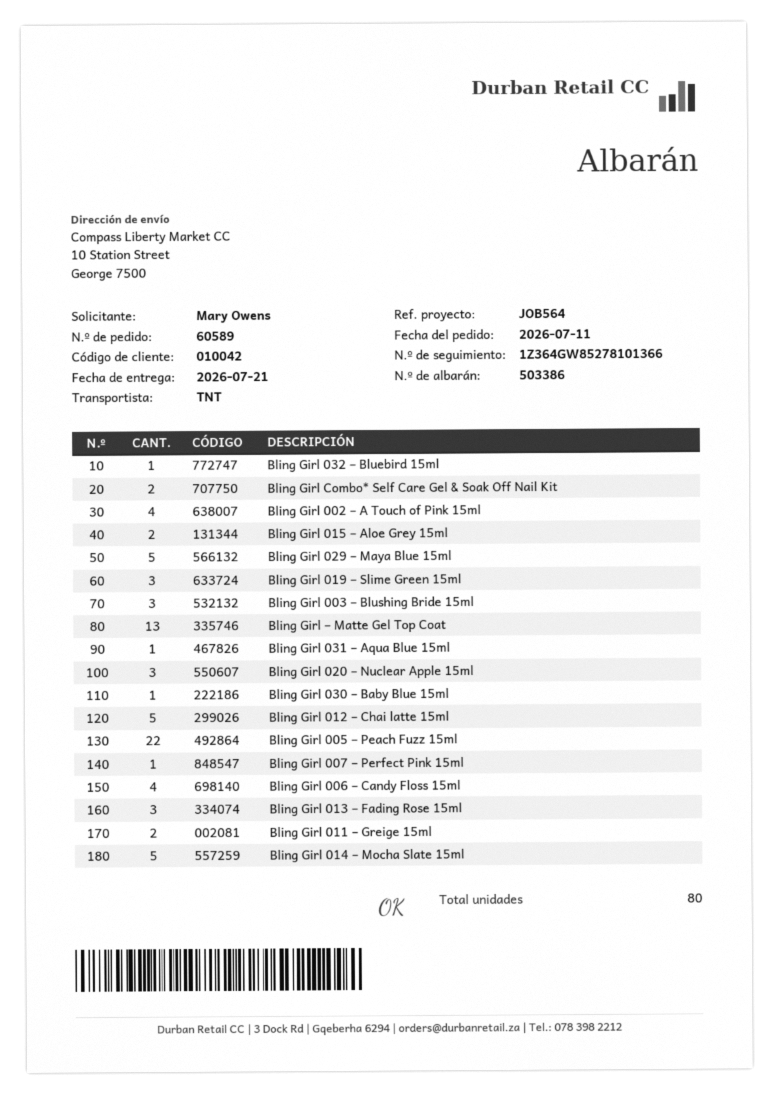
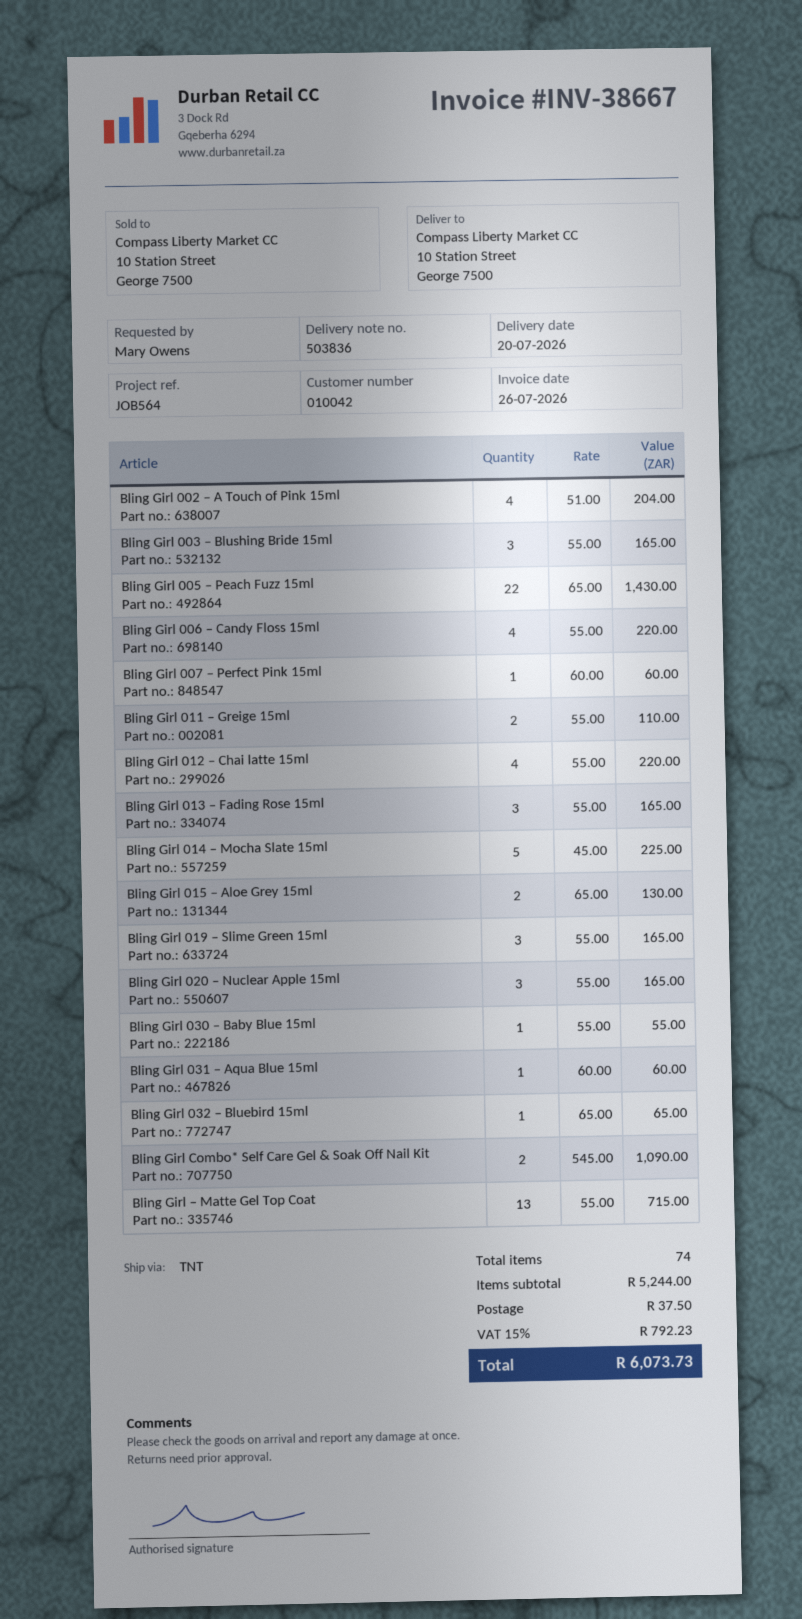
delivery note number: 503386 -> 503836
delivery date: 2026-07-21 -> 2026-07-20
Bling Girl 029 – Maya Blue 15ml: 5 -> none
Bling Girl 012 – Chai latte 15ml: 5 -> 4
total quantity: 80 -> 74

